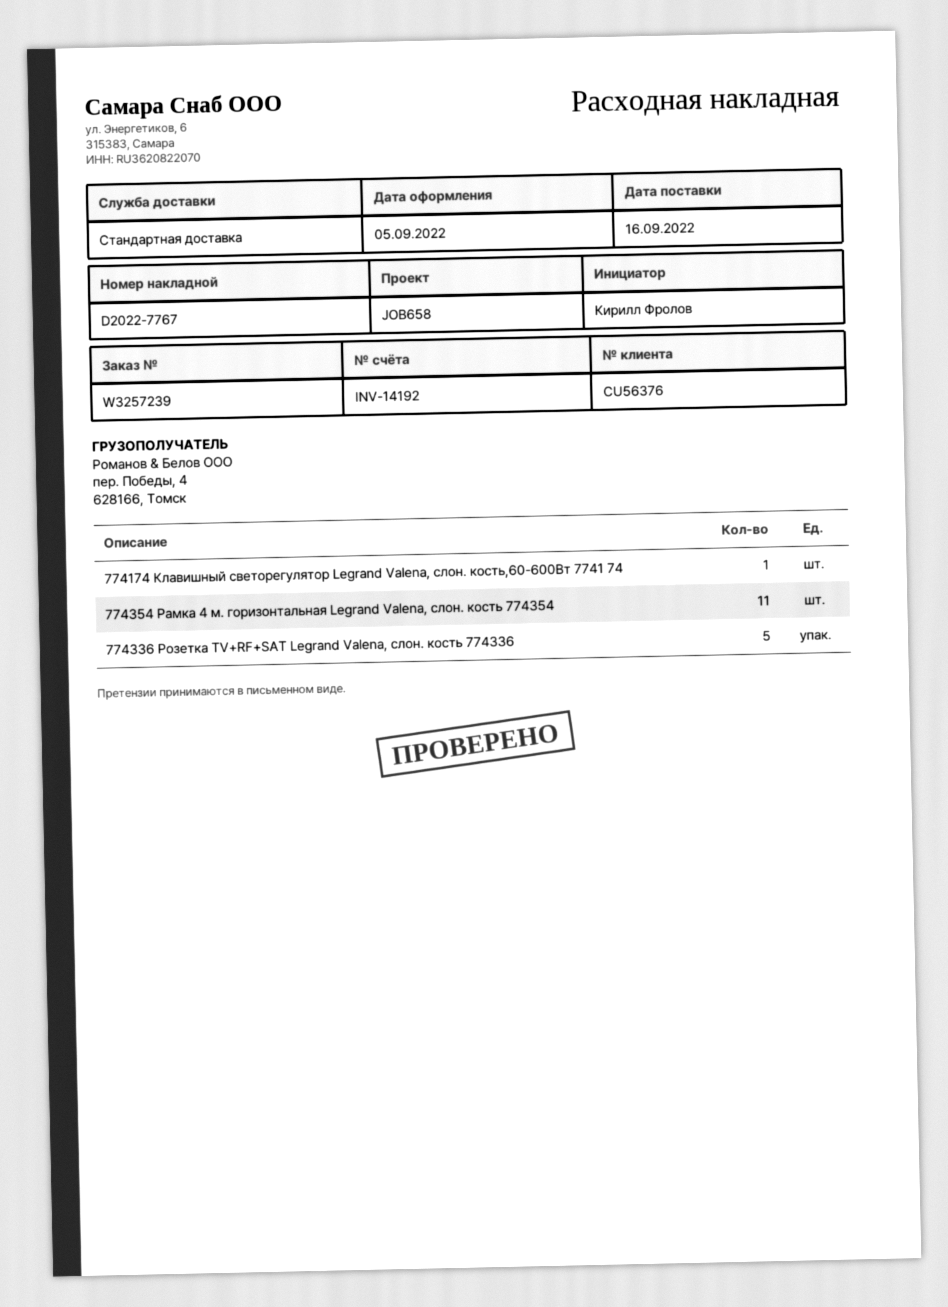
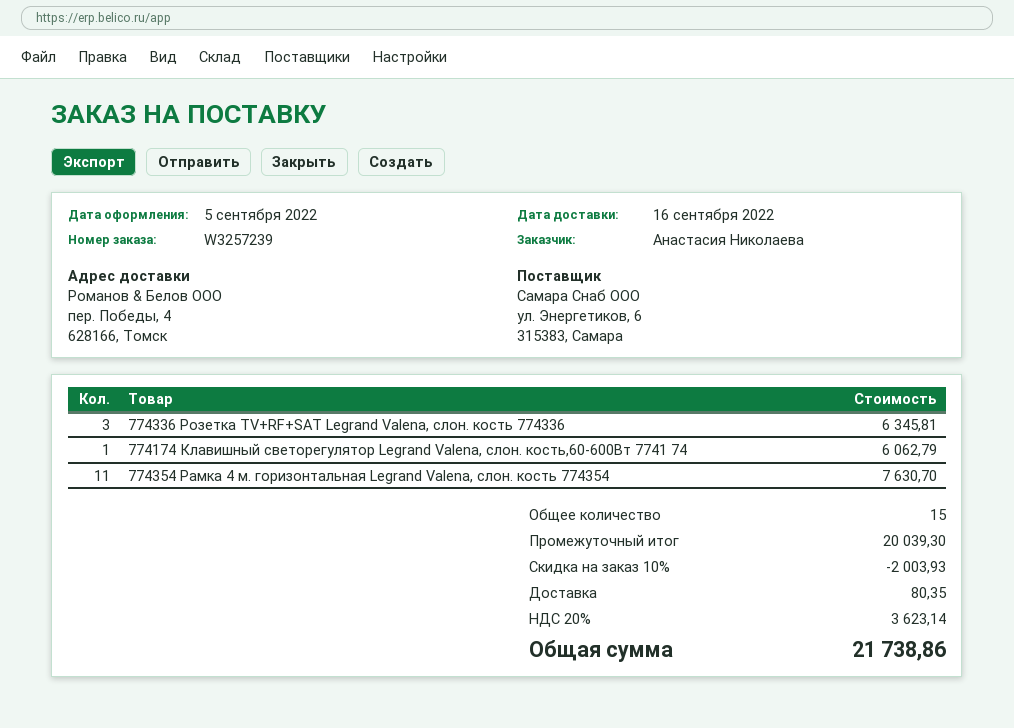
ordered by: Кирилл Фролов -> Анастасия Николаева
774336 Розетка TV+RF+SAT Legrand Valena, слон. кость 774336: 5 -> 3

